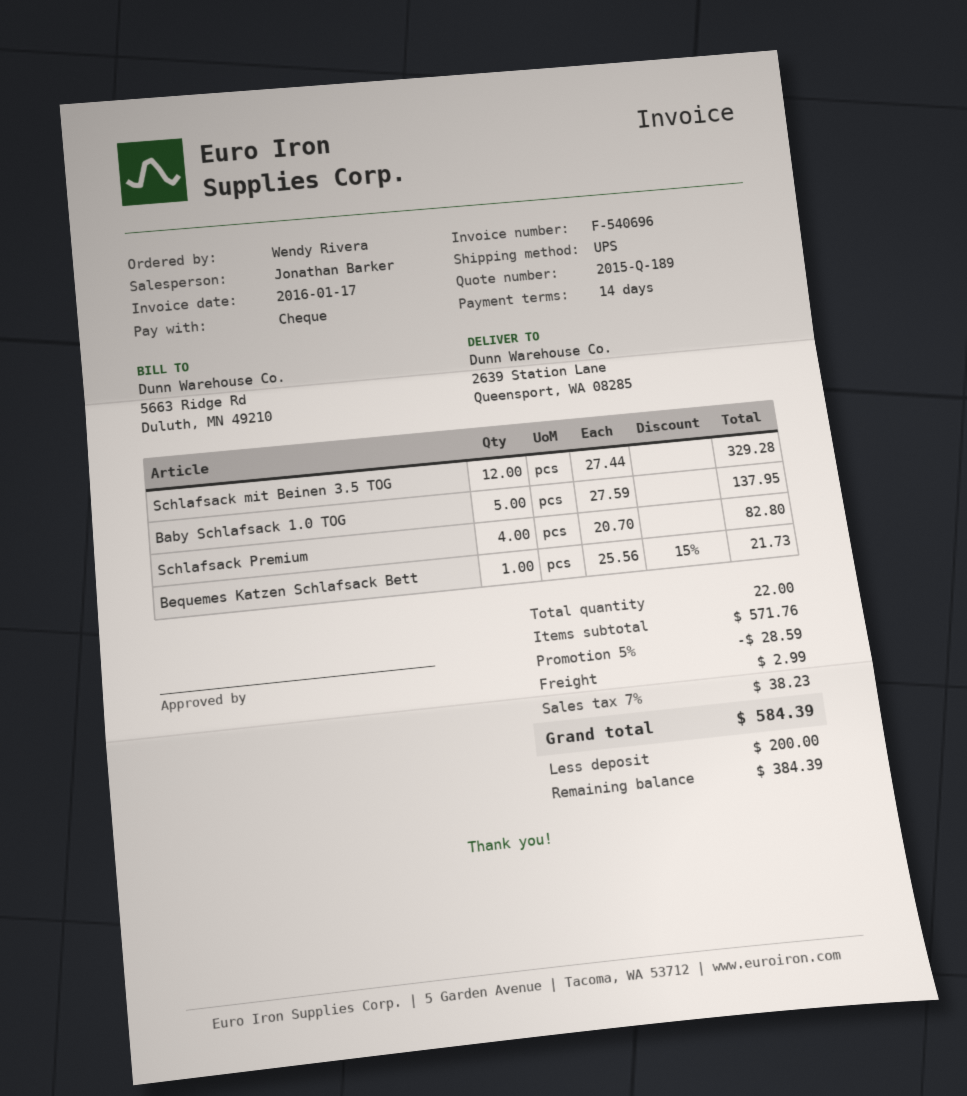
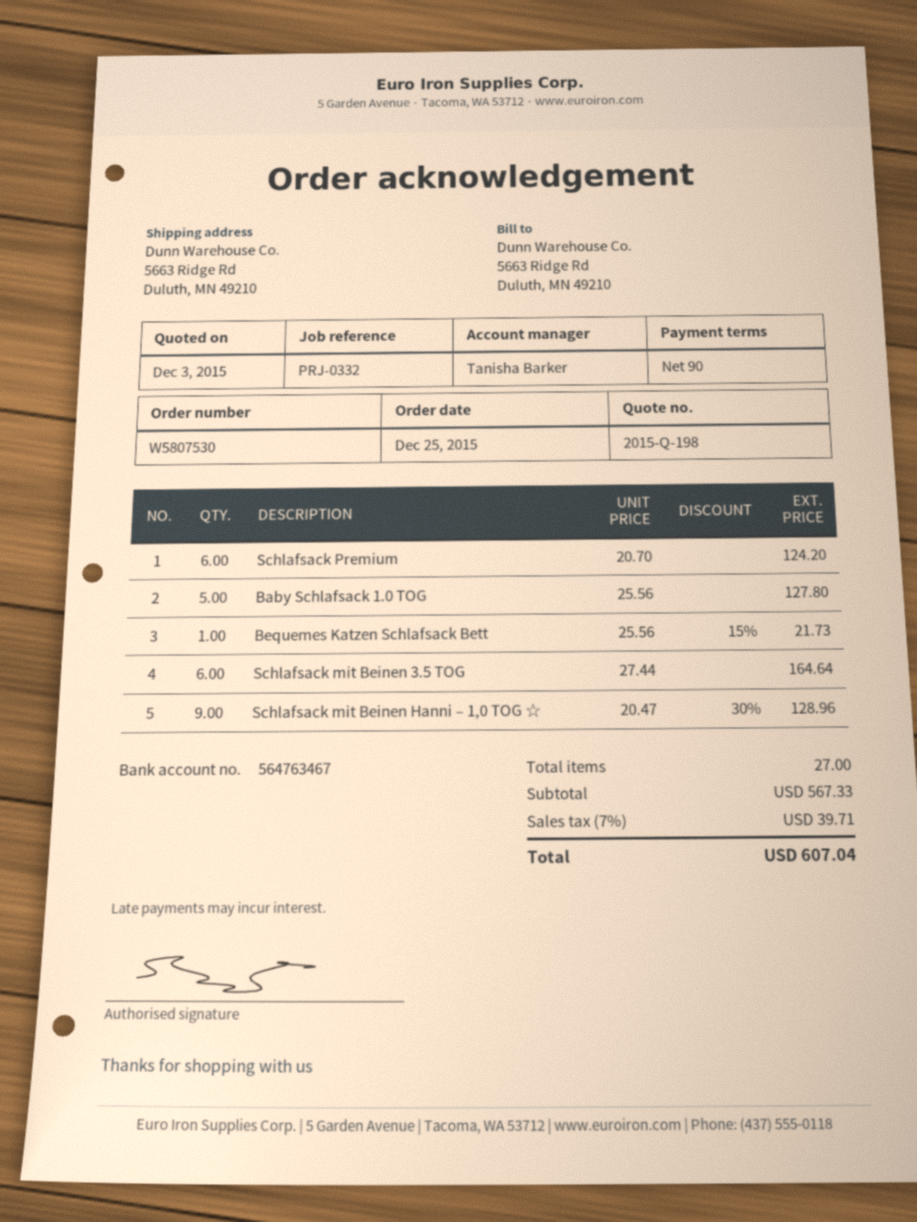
quote number: 2015-Q-189 -> 2015-Q-198
payment terms: 14 days -> 90 days
sales rep: Jonathan Barker -> Tanisha Barker
ship to: 2639 Station Lane, Queensport, WA 08285 -> 5663 Ridge Rd, Duluth, MN 49210
Schlafsack mit Beinen 3.5 TOG: 12 x 27.44 = 329.28 -> 6 x 27.44 = 164.64
Baby Schlafsack 1.0 TOG: 5 x 27.59 = 137.95 -> 5 x 25.56 = 127.80
Schlafsack Premium: 4 x 20.70 = 82.80 -> 6 x 20.70 = 124.20
Schlafsack mit Beinen Hanni – 1,0 TOG ☆: none -> 9 x 20.47 - 30% = 128.96
total quantity: 22 -> 27
subtotal: 571.76 -> 567.33
discount: 5% = 28.59 -> none
shipping: 2.99 -> none
tax: 7% = 38.23 -> 7% = 39.71
total: 584.39 -> 607.04

